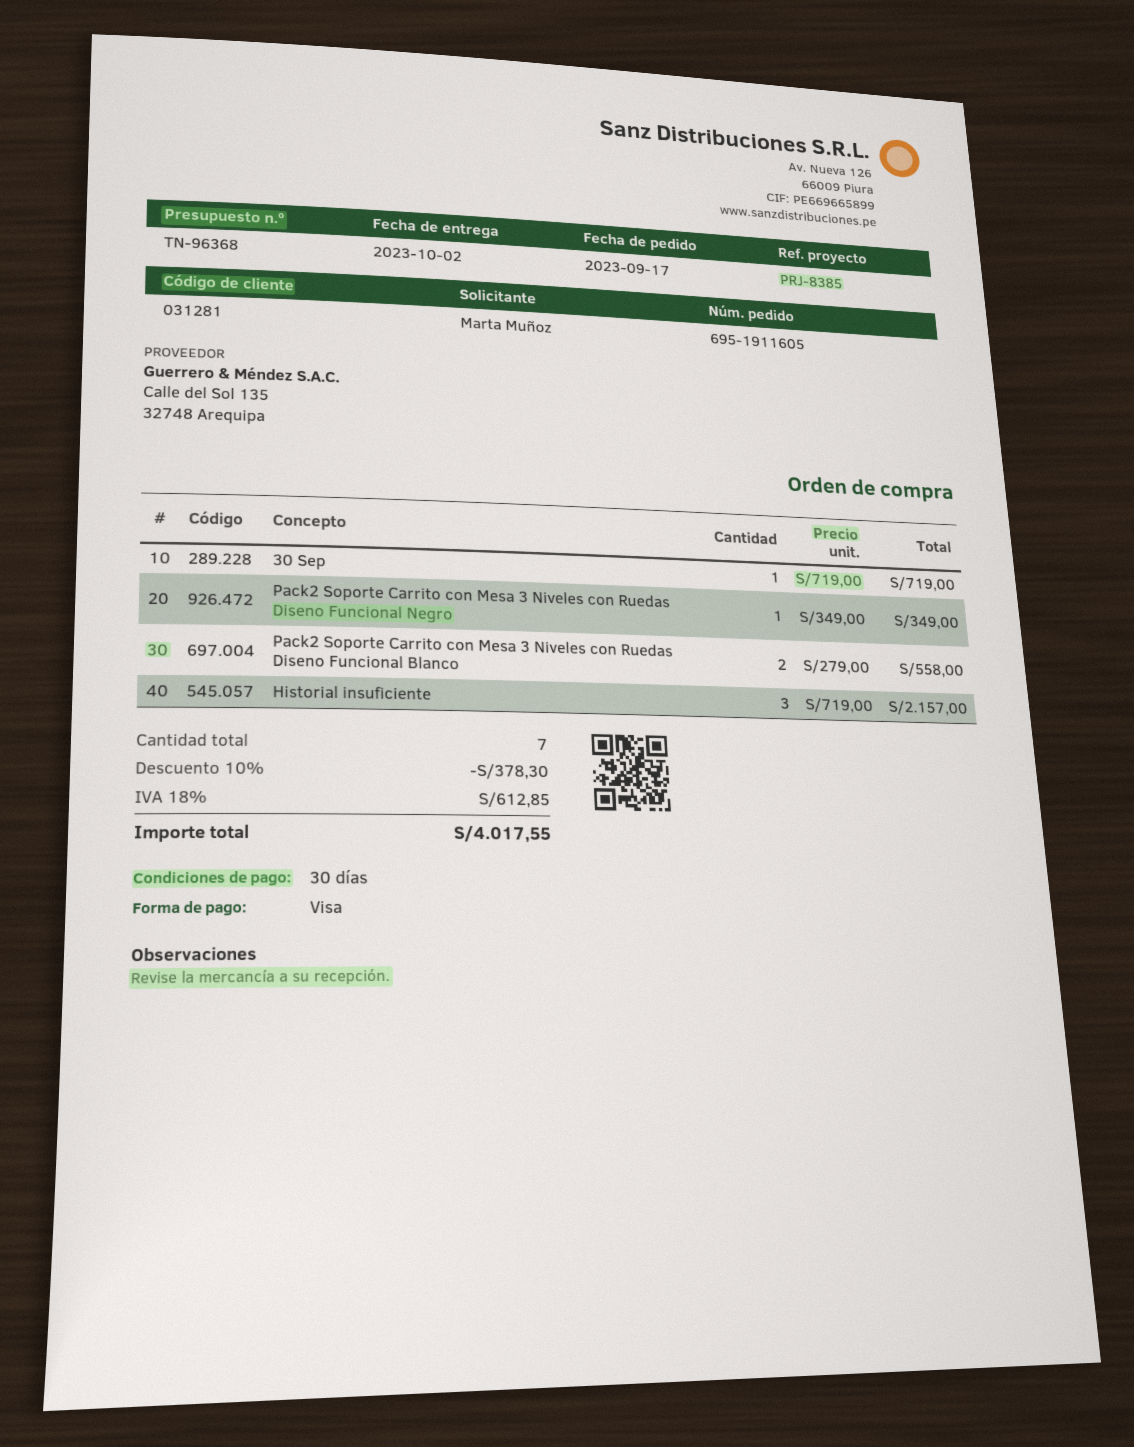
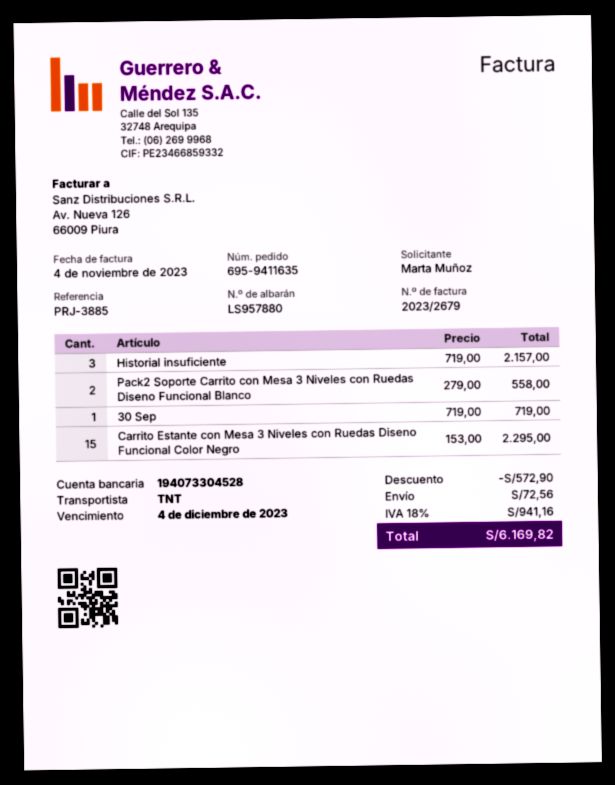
order number: 695-1911605 -> 695-9411635
reference: PRJ-8385 -> PRJ-3885
Pack2 Soporte Carrito con Mesa 3 Niveles con Ruedas Diseno Funcional Negro: 1 x 349.00 = 349.00 -> none
Carrito Estante con Mesa 3 Niveles con Ruedas Diseno Funcional Color Negro: none -> 15 x 153.00 = 2295.00
discount: 378.30 -> 572.90
shipping: none -> 72.56
tax: 18% = 612.85 -> 18% = 941.16
total: 4017.55 -> 6169.82

